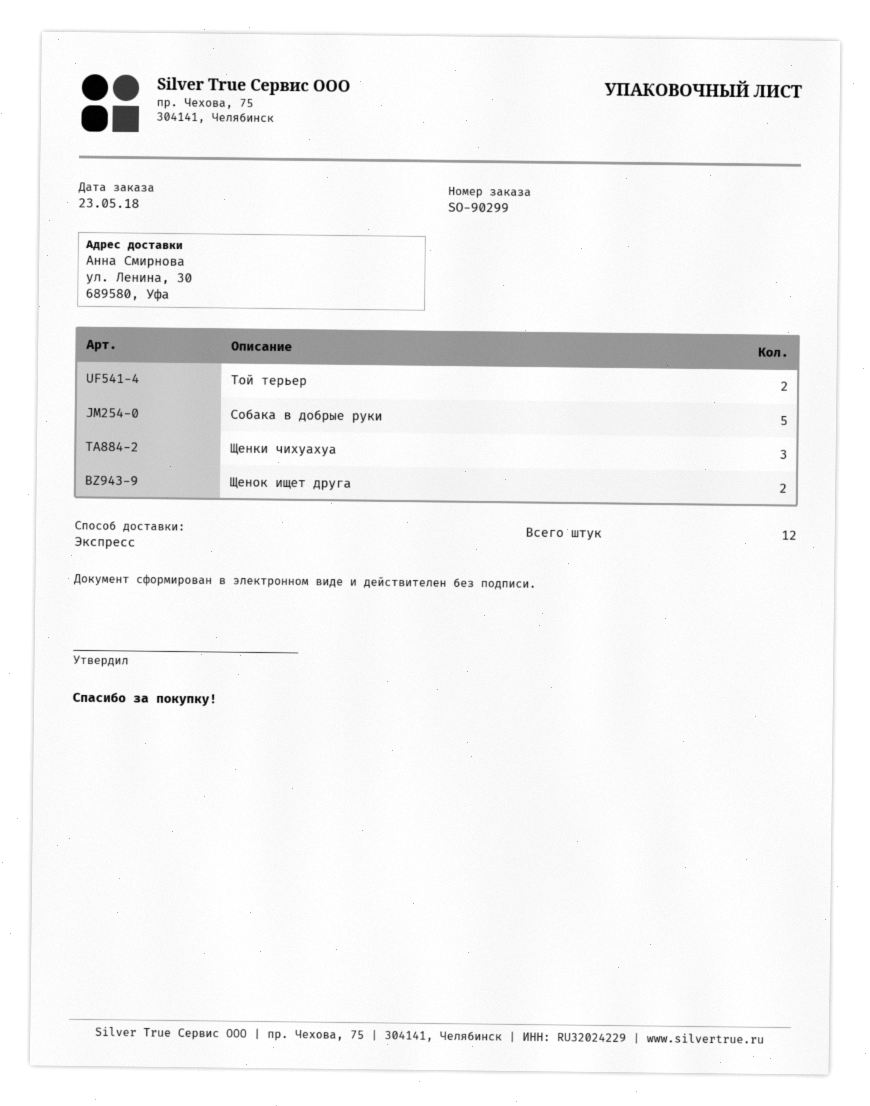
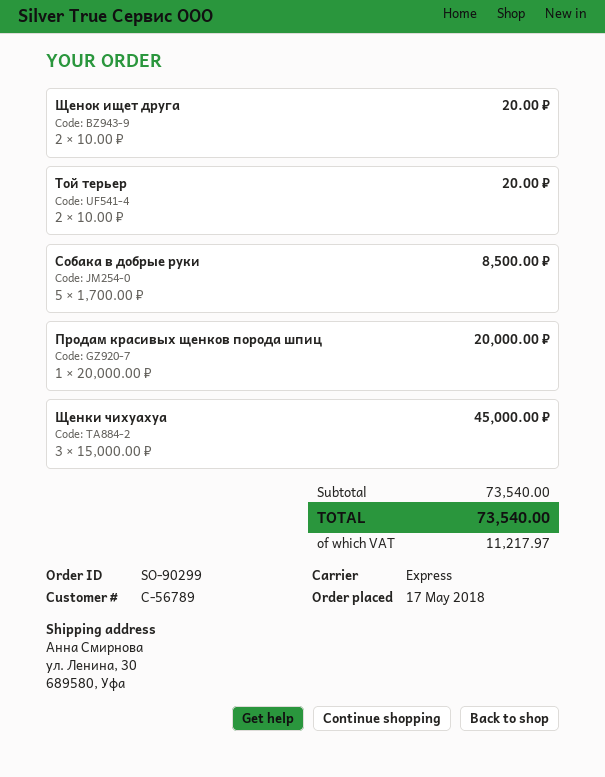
order date: 2018-05-23 -> 2018-05-17
Продам красивых щенков порода шпиц: none -> 1

